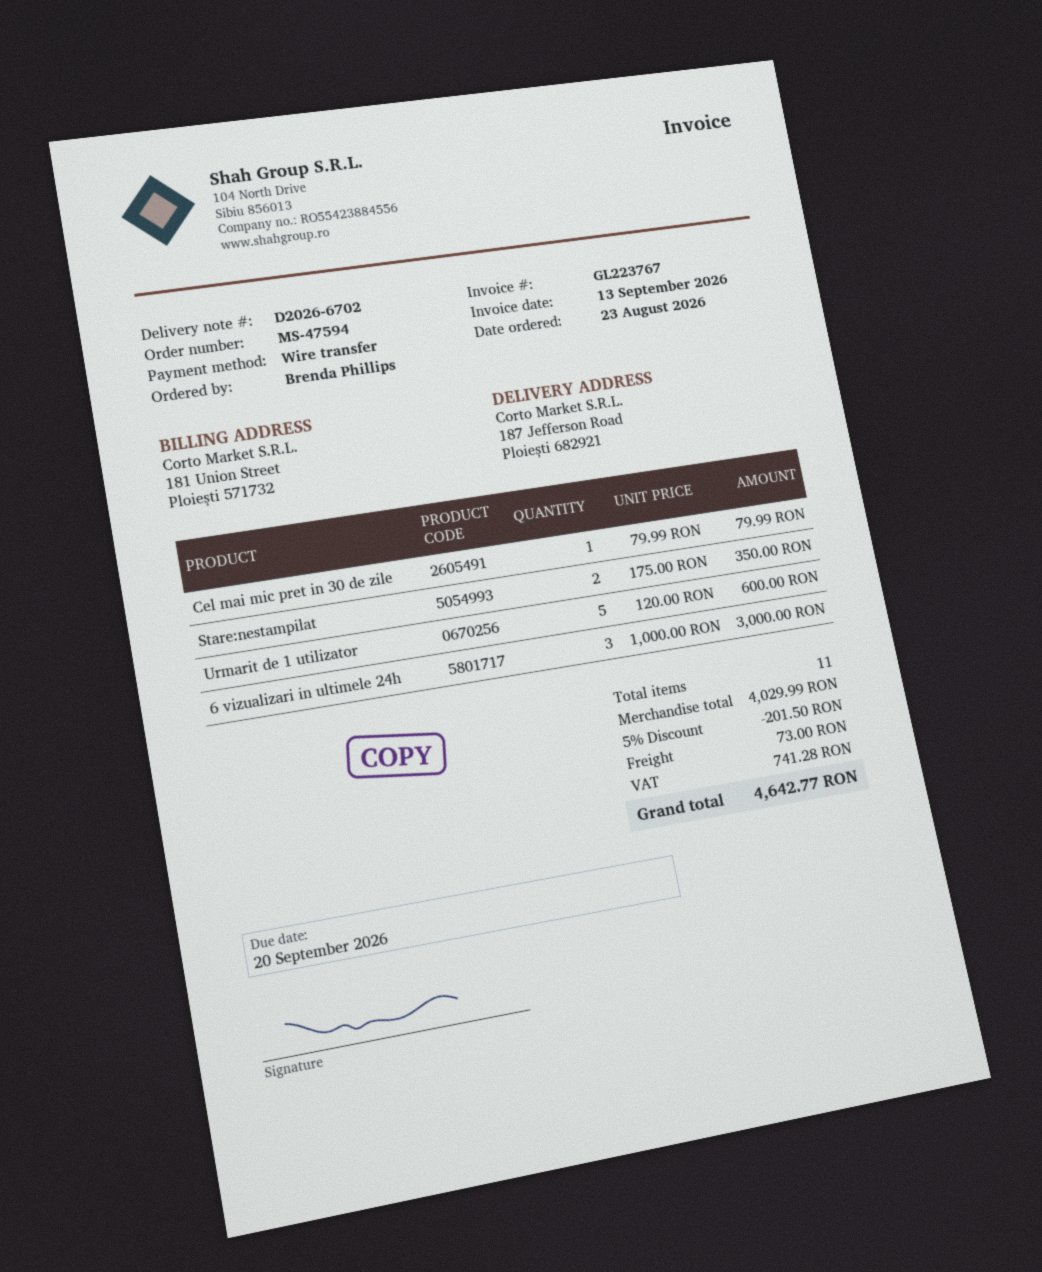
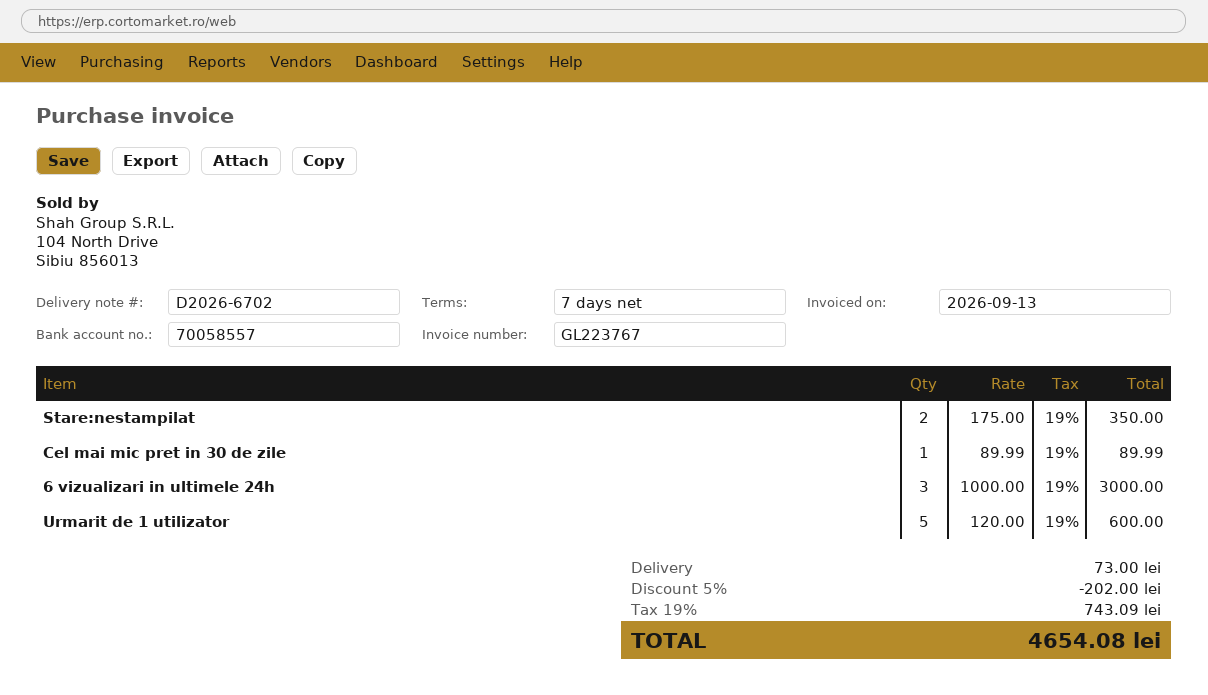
Cel mai mic pret in 30 de zile: 1 x 79.99 = 79.99 -> 1 x 89.99 = 89.99
discount: 5% = 201.50 -> 5% = 202.00
tax: 741.28 -> 743.09
total: 4642.77 -> 4654.08

